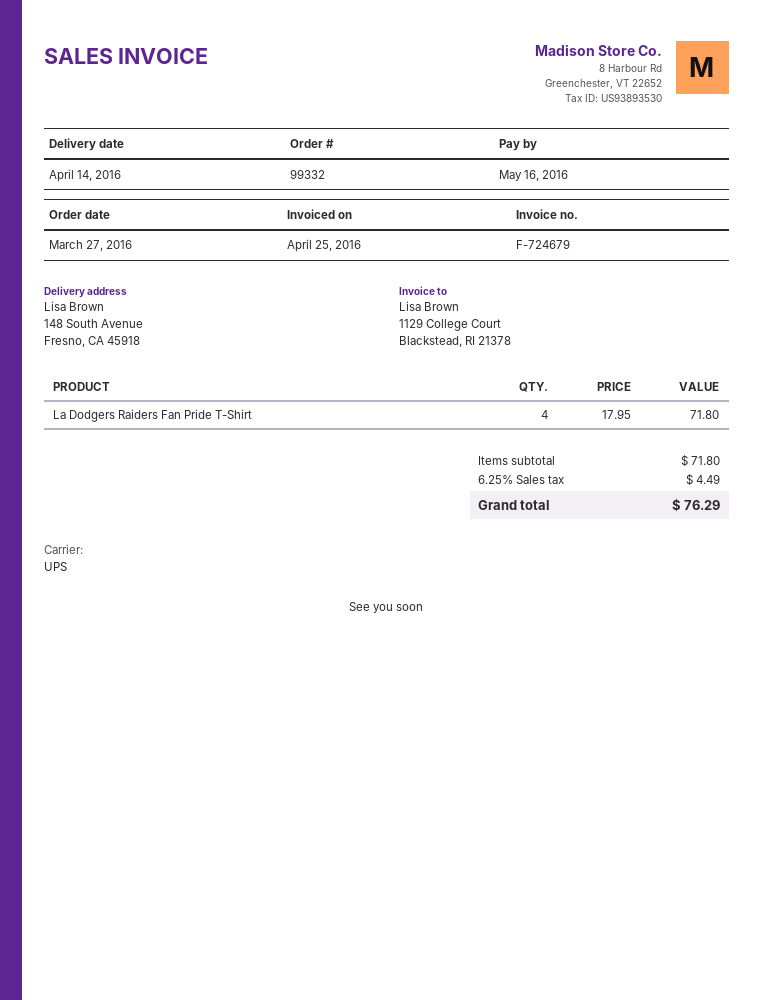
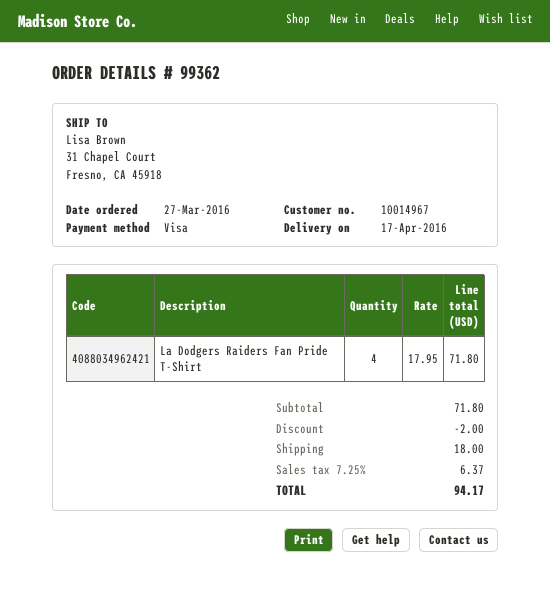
order number: 99332 -> 99362
delivery date: 2016-04-14 -> 2016-04-17
ship to: 148 South Avenue, Fresno, CA 45918 -> 31 Chapel Court, Fresno, CA 45918
discount: none -> 2.00
shipping: none -> 18.00
tax: 6.25% = 4.49 -> 7.25% = 6.37
total: 76.29 -> 94.17

